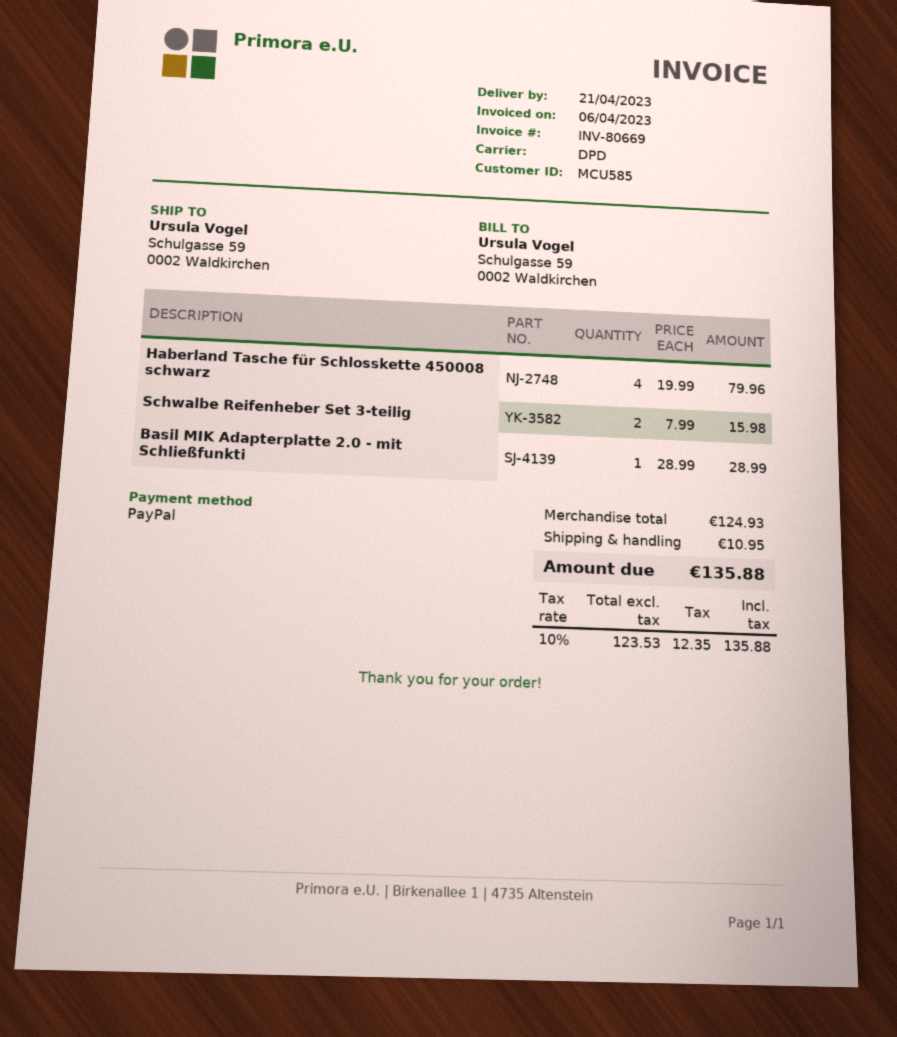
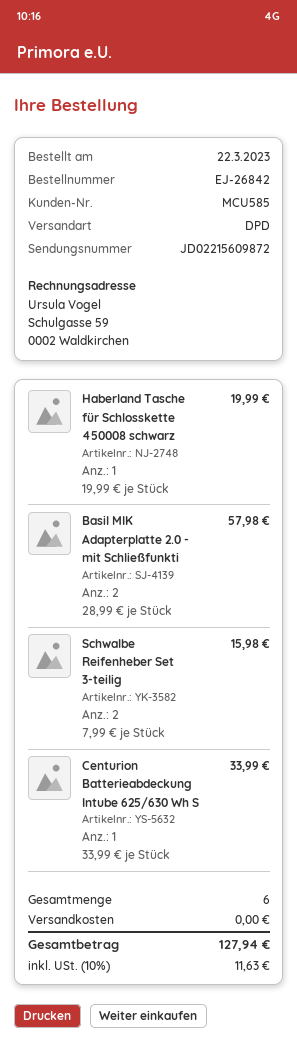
Haberland Tasche für Schlosskette 450008 schwarz: 4 x 19.99 = 79.96 -> 1 x 19.99 = 19.99
Basil MIK Adapterplatte 2.0 - mit Schließfunkti: 1 x 28.99 = 28.99 -> 2 x 28.99 = 57.98
Centurion Batterieabdeckung Intube 625/630 Wh S: none -> 1 x 33.99 = 33.99
shipping: 10.95 -> 0.00
tax: 10% = 12.35 -> 10% = 11.63
total: 135.88 -> 127.94

